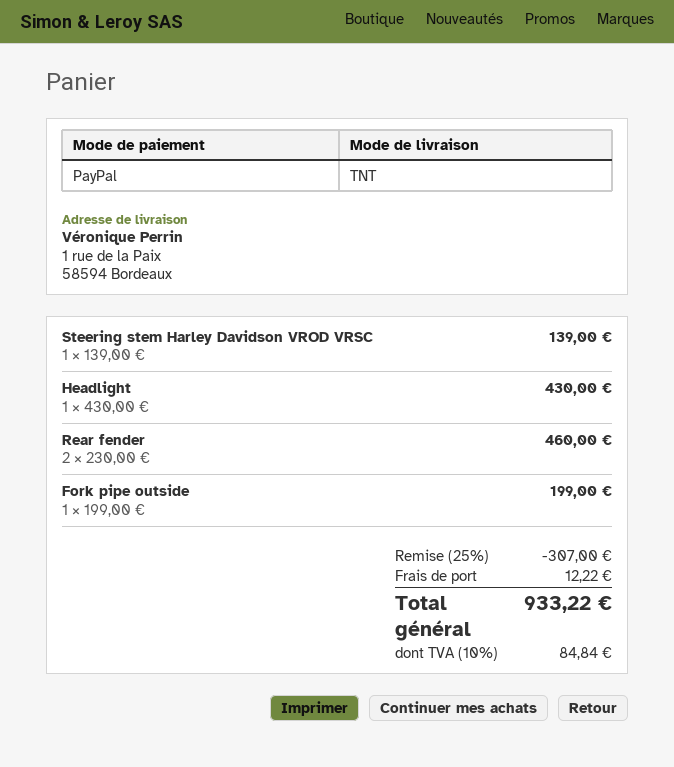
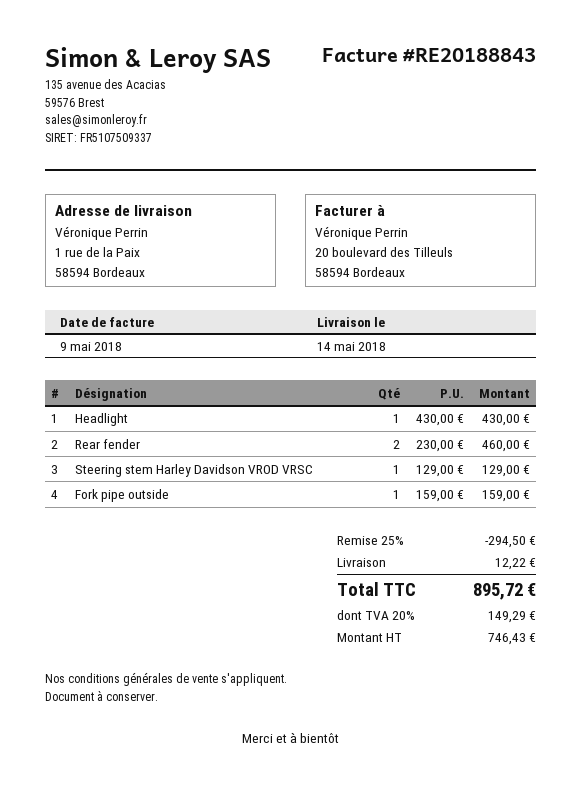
Steering stem Harley Davidson VROD VRSC: 1 x 139.00 = 139.00 -> 1 x 129.00 = 129.00
Fork pipe outside: 1 x 199.00 = 199.00 -> 1 x 159.00 = 159.00
discount: 25% = 307.00 -> 25% = 294.50
tax: 10% = 84.84 -> 20% = 149.29
total: 933.22 -> 895.72

